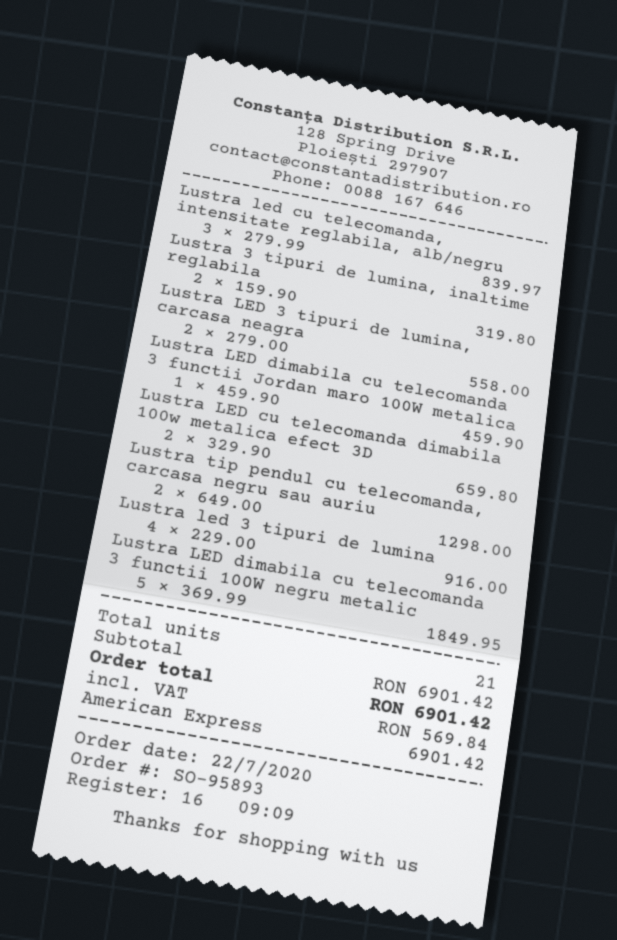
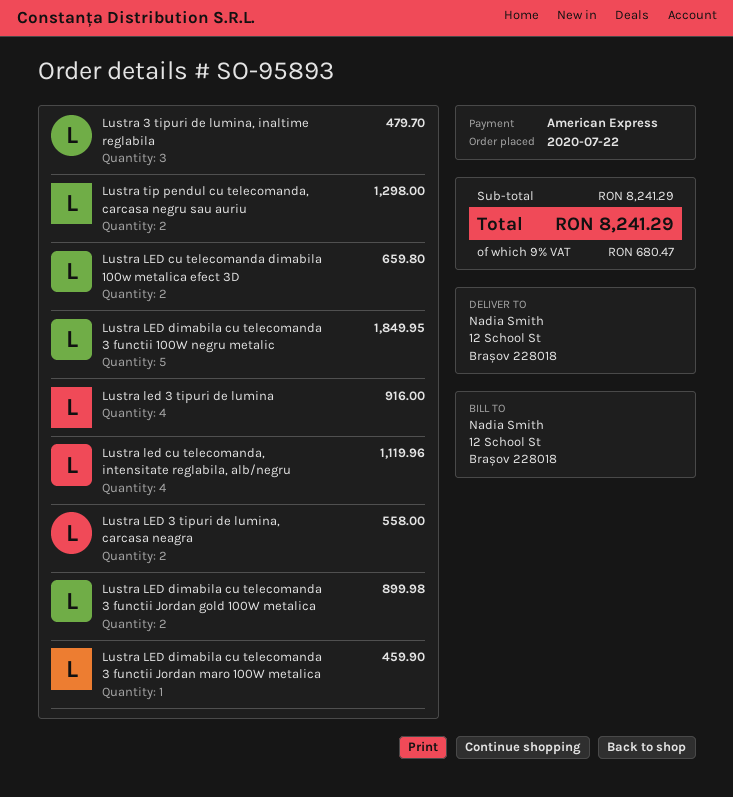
Lustra led cu telecomanda, intensitate reglabila, alb/negru: 3 for 839.97 -> 4 for 1119.96
Lustra 3 tipuri de lumina, inaltime reglabila: 2 for 319.80 -> 3 for 479.70
Lustra LED dimabila cu telecomanda 3 functii Jordan gold 100W metalica: none -> 2 for 899.98
subtotal: 6901.42 -> 8241.29
tax: 569.84 -> 680.47
total: 6901.42 -> 8241.29

